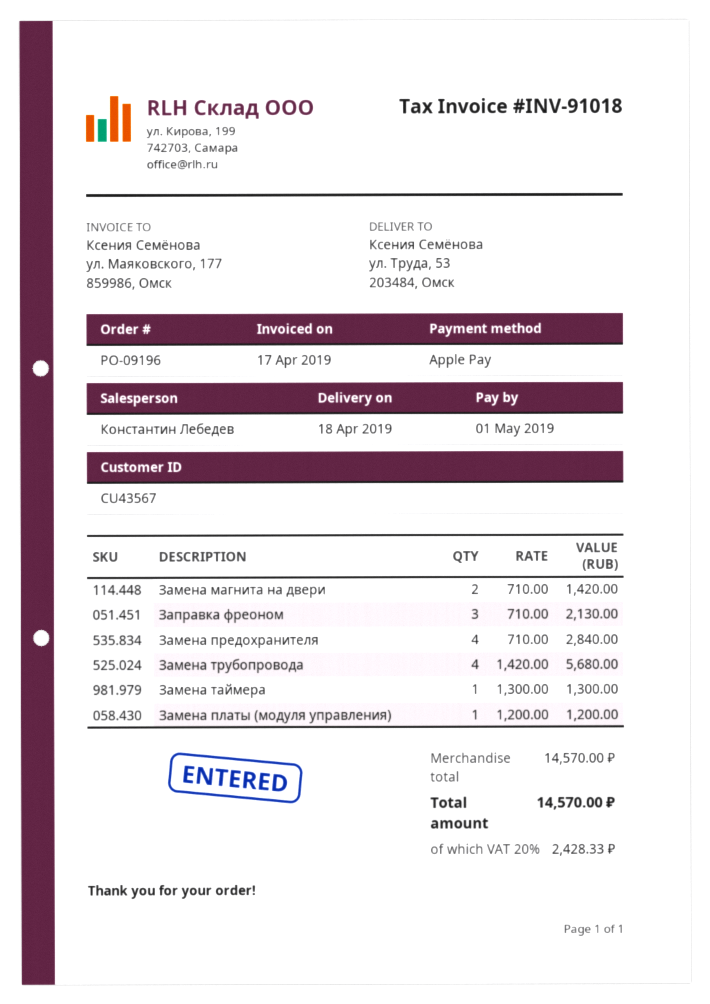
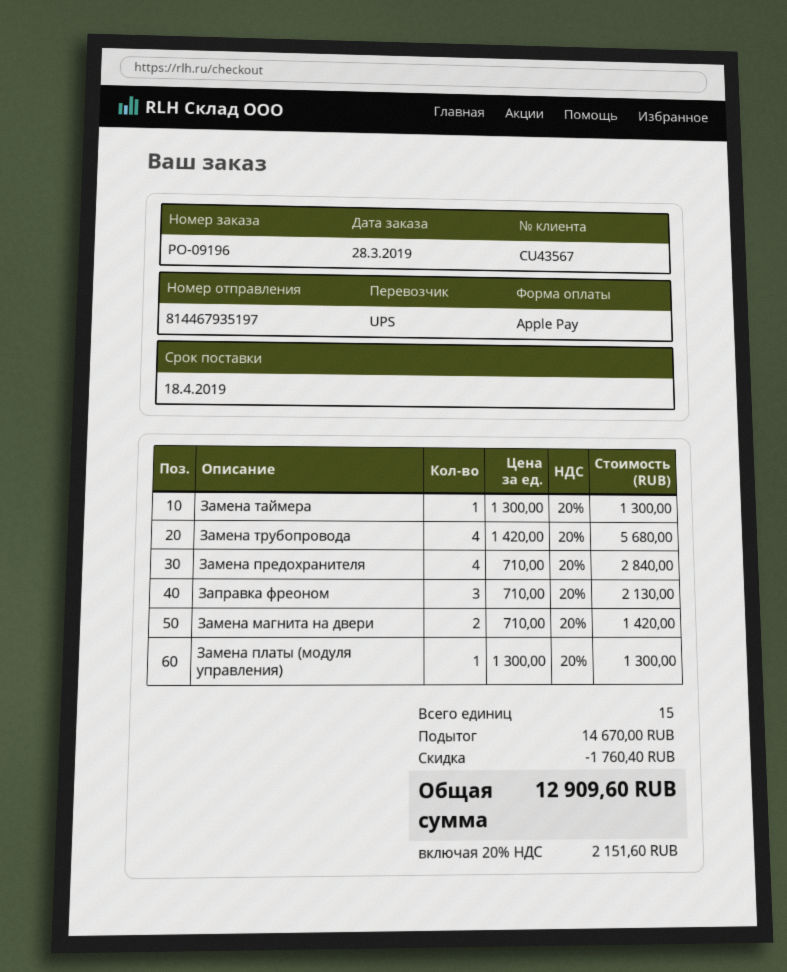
Замена платы (модуля управления): 1 x 1200.00 = 1200.00 -> 1 x 1300.00 = 1300.00
subtotal: 14570.00 -> 14670.00
discount: none -> 1760.40
tax: 20% = 2428.33 -> 20% = 2151.60
total: 14570.00 -> 12909.60

